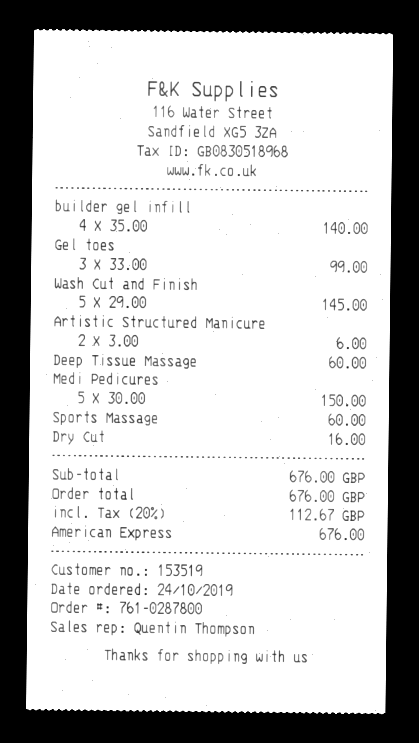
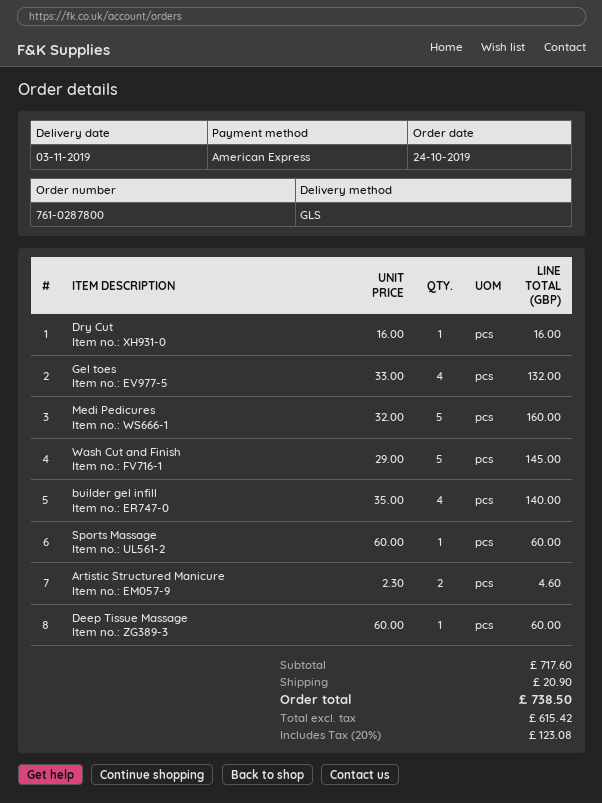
Gel toes: 3 x 33.00 = 99.00 -> 4 x 33.00 = 132.00
Artistic Structured Manicure: 2 x 3.00 = 6.00 -> 2 x 2.30 = 4.60
Medi Pedicures: 5 x 30.00 = 150.00 -> 5 x 32.00 = 160.00
subtotal: 676.00 -> 717.60
shipping: none -> 20.90
tax: 20% = 112.67 -> 20% = 123.08
total: 676.00 -> 738.50

